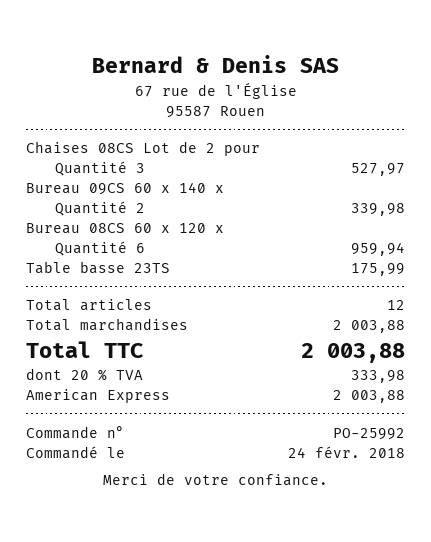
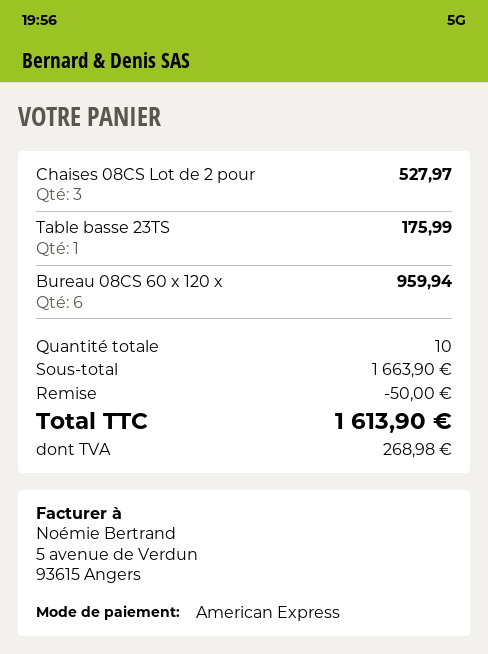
Bureau 09CS 60 x 140 x: 2 for 339.98 -> none
total quantity: 12 -> 10
subtotal: 2003.88 -> 1663.90
discount: none -> 50.00
tax: 333.98 -> 268.98
total: 2003.88 -> 1613.90

